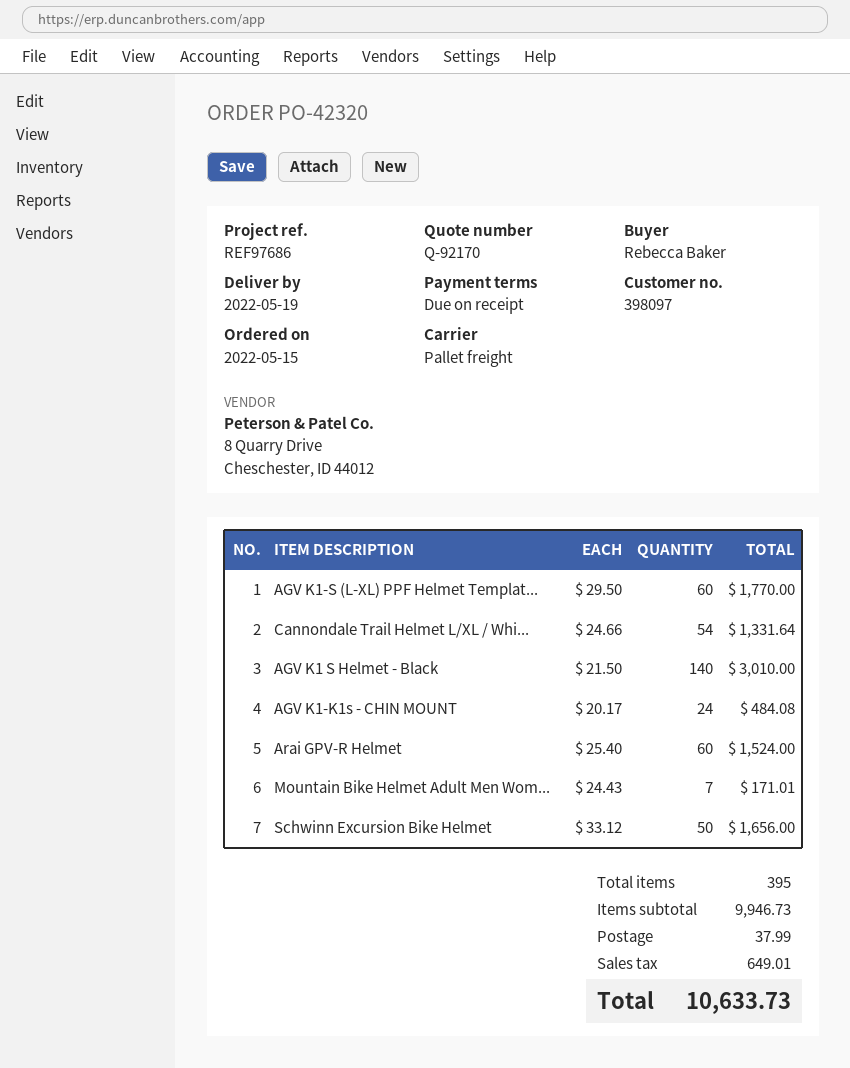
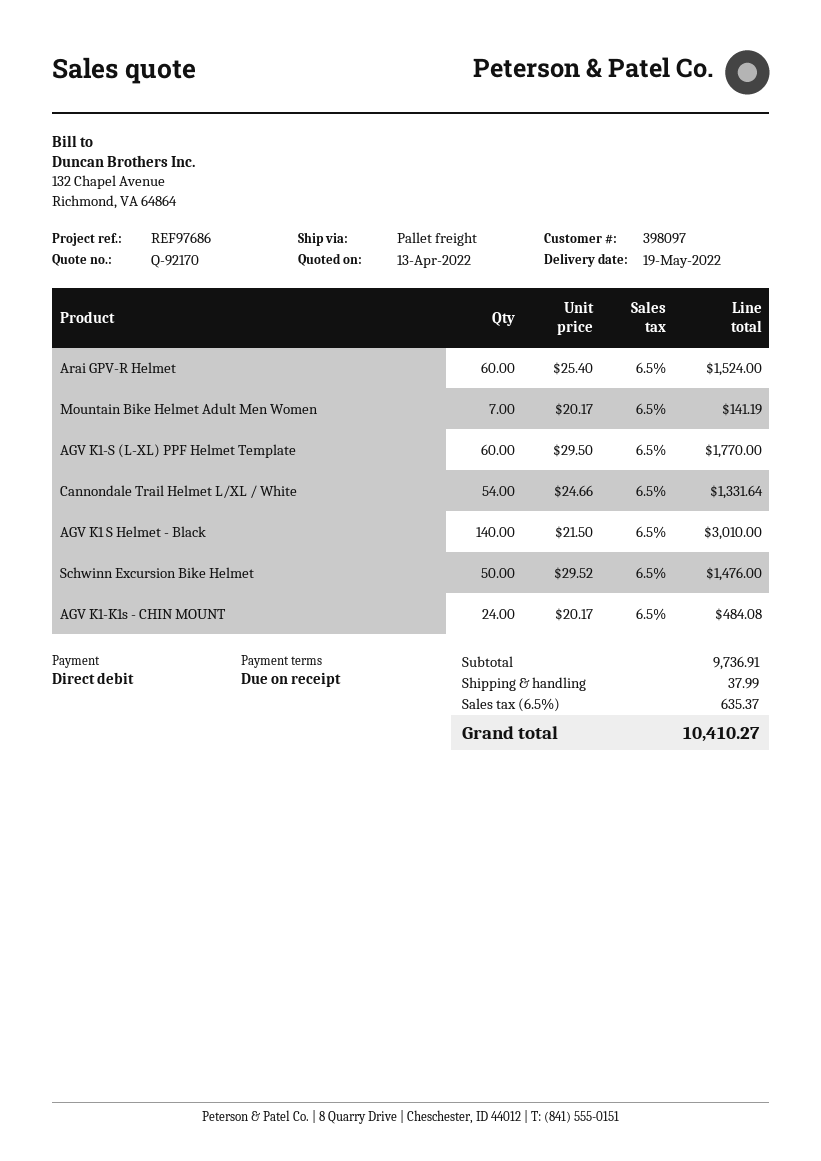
Mountain Bike Helmet Adult Men Wom...: 7 x 24.43 = 171.01 -> 7 x 20.17 = 141.19
Schwinn Excursion Bike Helmet: 50 x 33.12 = 1656.00 -> 50 x 29.52 = 1476.00
subtotal: 9946.73 -> 9736.91
tax: 649.01 -> 635.37
total: 10633.73 -> 10410.27

